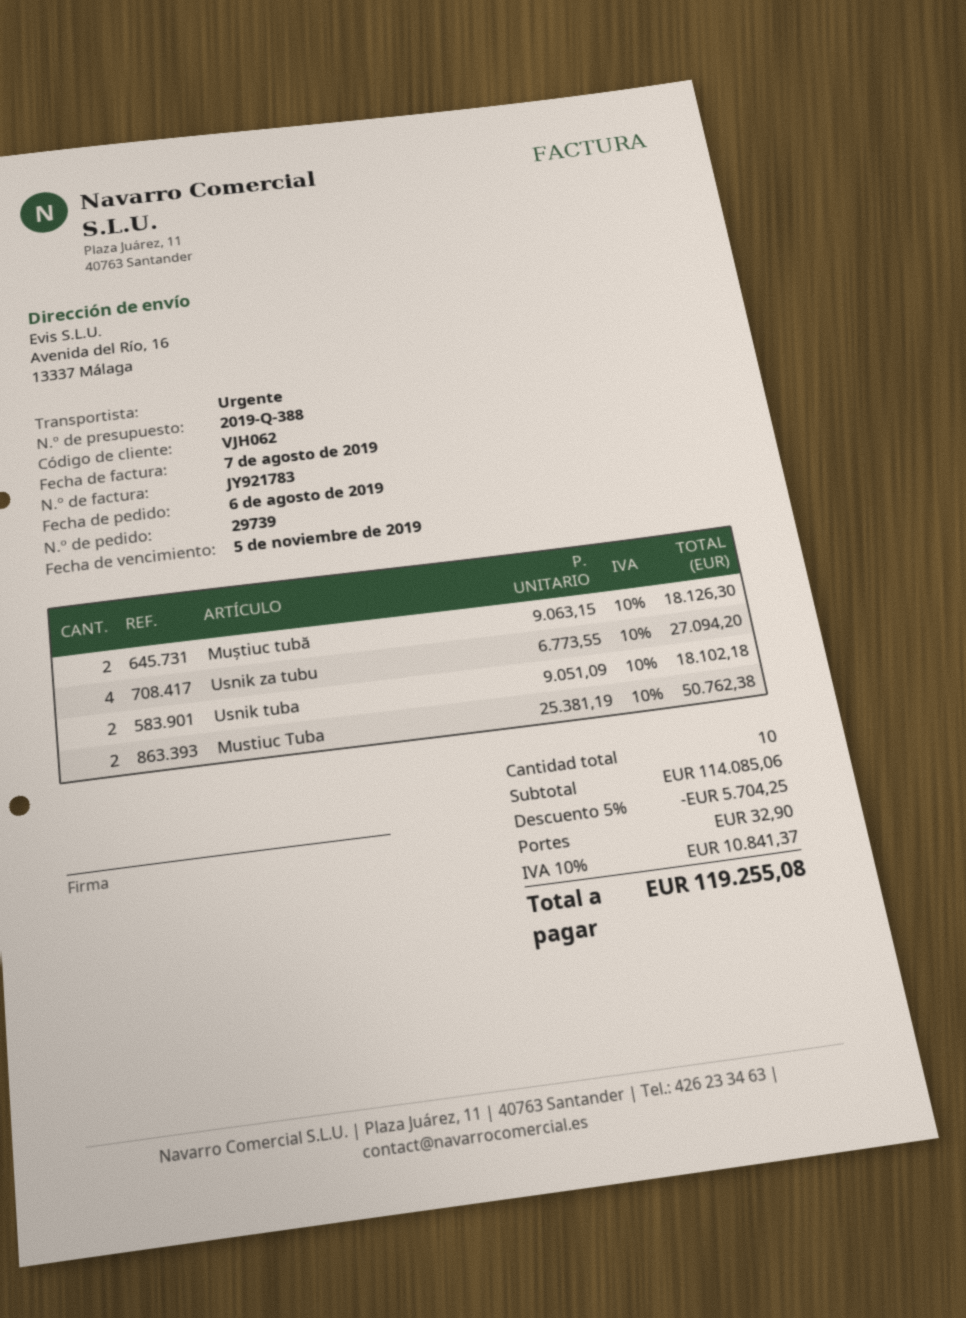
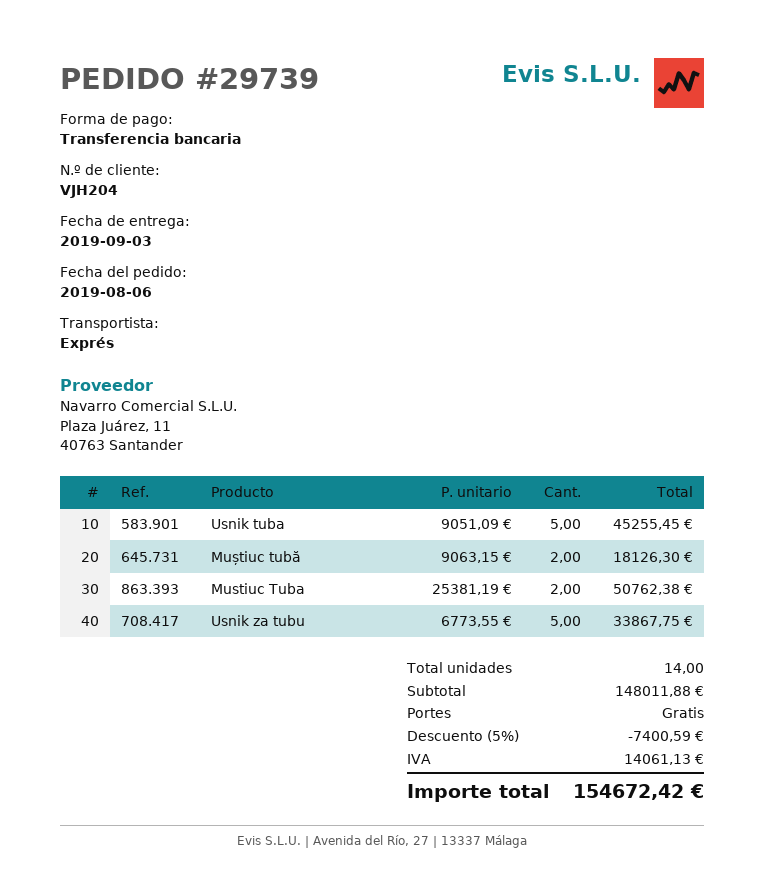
customer number: VJH062 -> VJH204
Usnik za tubu: 4 x 6773.55 = 27094.20 -> 5 x 6773.55 = 33867.75
Usnik tuba: 2 x 9051.09 = 18102.18 -> 5 x 9051.09 = 45255.45
total quantity: 10 -> 14
subtotal: 114085.06 -> 148011.88
discount: 5% = 5704.25 -> 5% = 7400.59
shipping: 32.90 -> 0.00
tax: 10841.37 -> 14061.13
total: 119255.08 -> 154672.42

